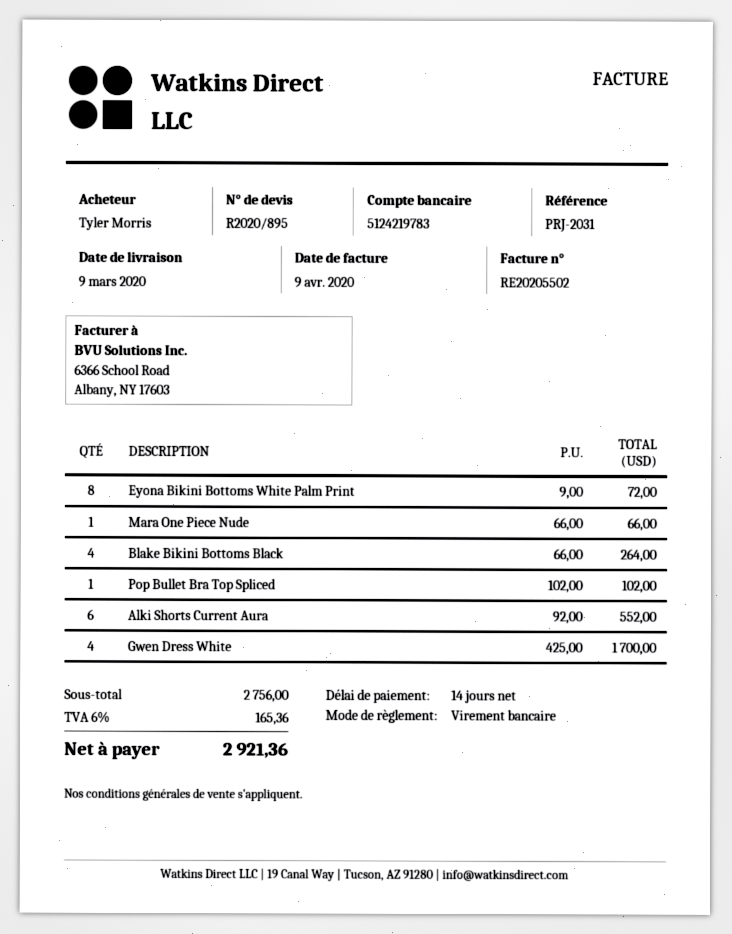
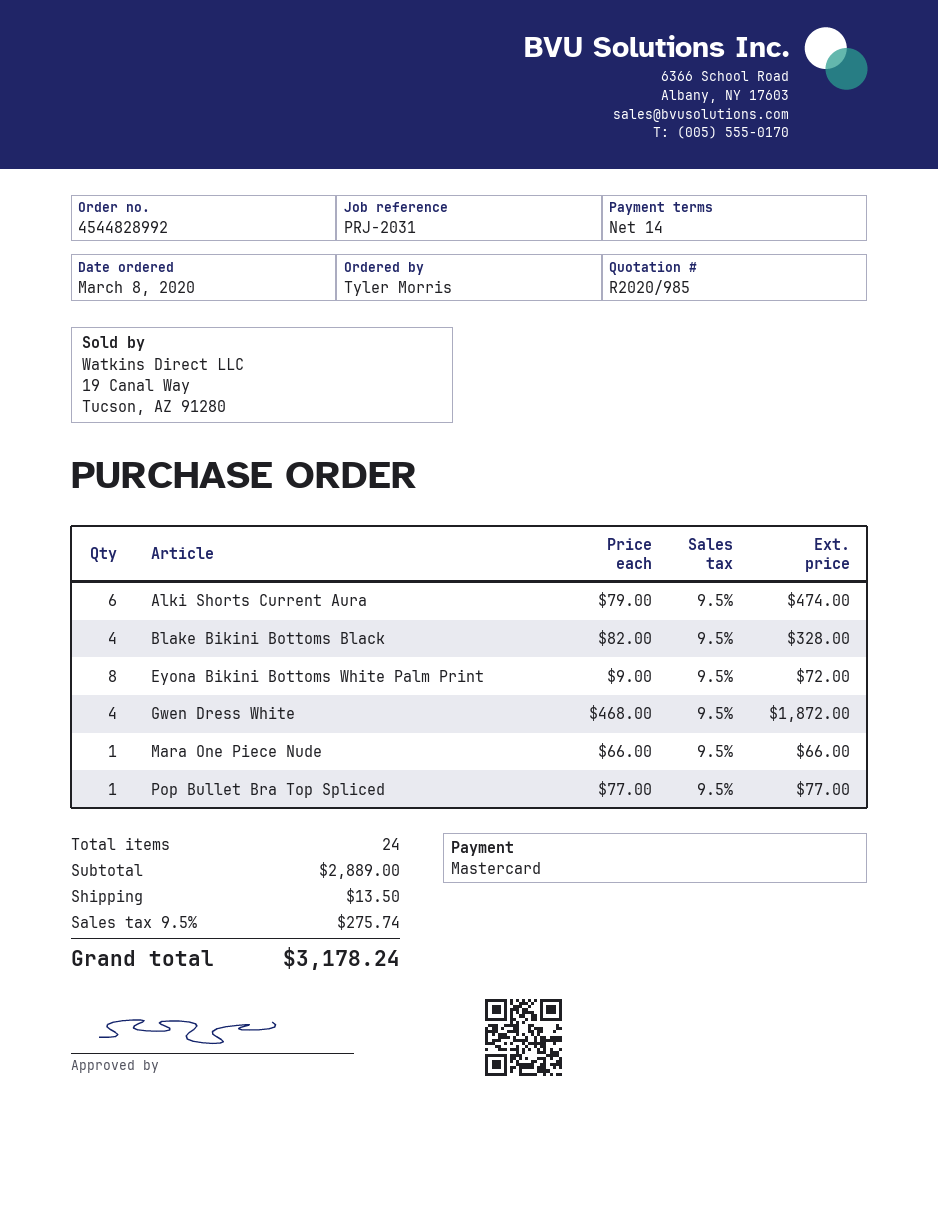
quote number: R2020/895 -> R2020/985
payment method: bank transfer -> Mastercard
Blake Bikini Bottoms Black: 4 x 66.00 = 264.00 -> 4 x 82.00 = 328.00
Pop Bullet Bra Top Spliced: 1 x 102.00 = 102.00 -> 1 x 77.00 = 77.00
Alki Shorts Current Aura: 6 x 92.00 = 552.00 -> 6 x 79.00 = 474.00
Gwen Dress White: 4 x 425.00 = 1700.00 -> 4 x 468.00 = 1872.00
subtotal: 2756.00 -> 2889.00
shipping: none -> 13.50
tax: 6% = 165.36 -> 9.5% = 275.74
total: 2921.36 -> 3178.24

